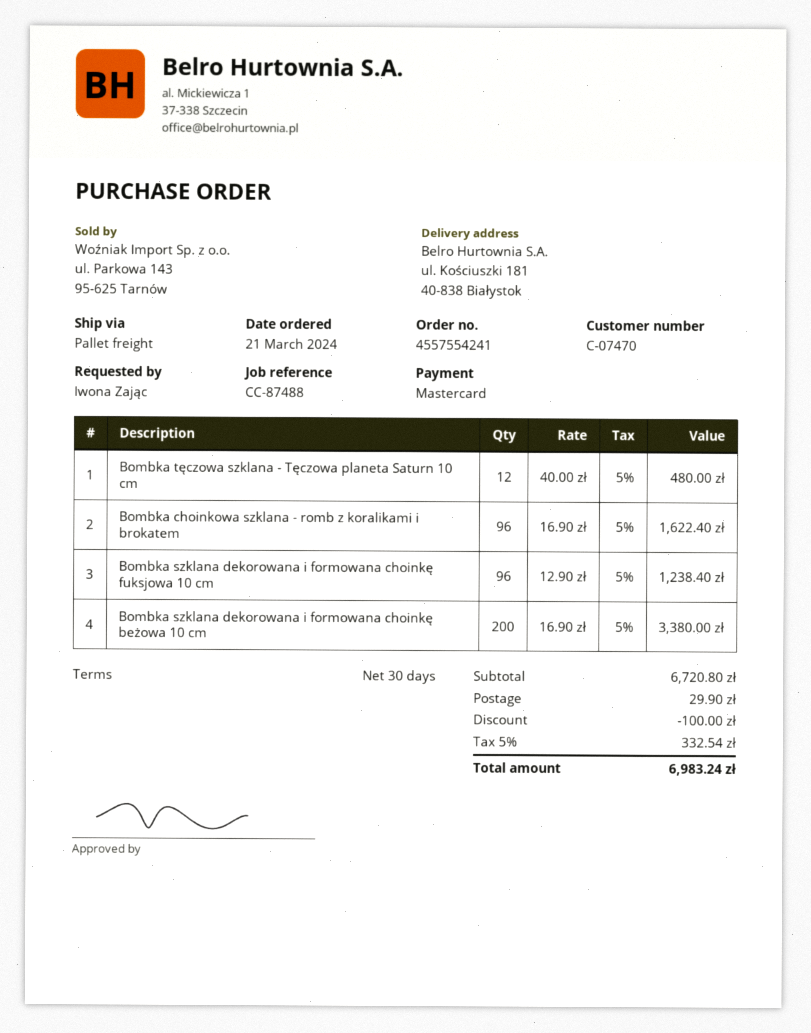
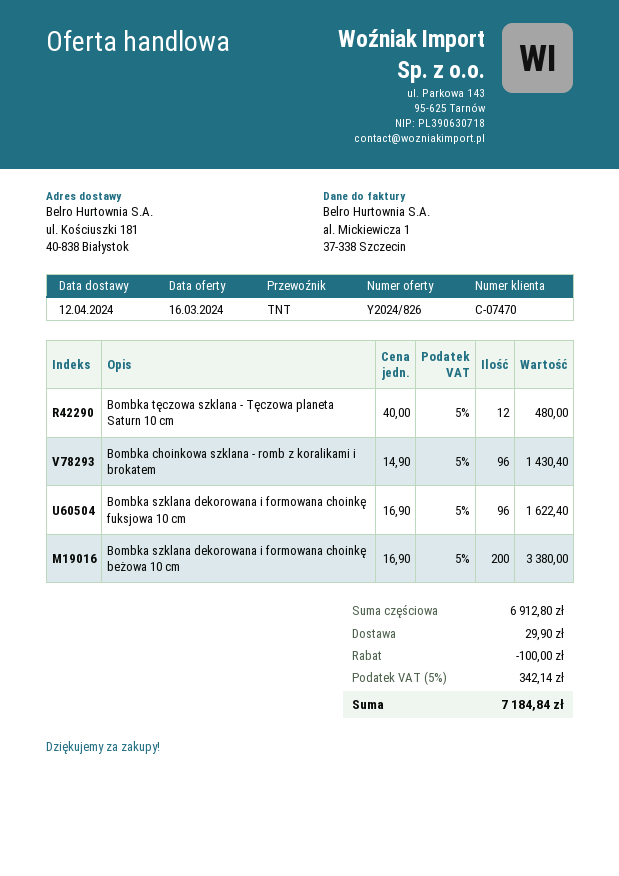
shipping method: pallet freight -> TNT
Bombka choinkowa szklana - romb z koralikami i brokatem: 96 x 16.90 = 1622.40 -> 96 x 14.90 = 1430.40
Bombka szklana dekorowana i formowana choinkę fuksjowa 10 cm: 96 x 12.90 = 1238.40 -> 96 x 16.90 = 1622.40
subtotal: 6720.80 -> 6912.80
tax: 5% = 332.54 -> 5% = 342.14
total: 6983.24 -> 7184.84

